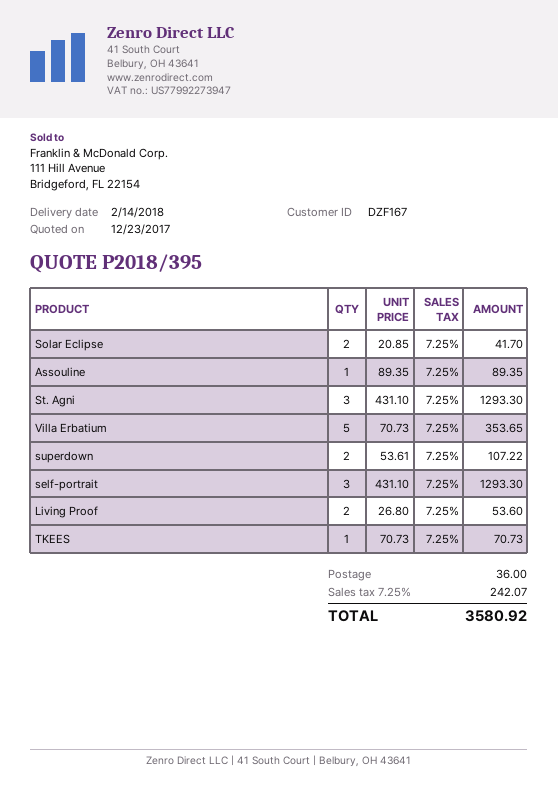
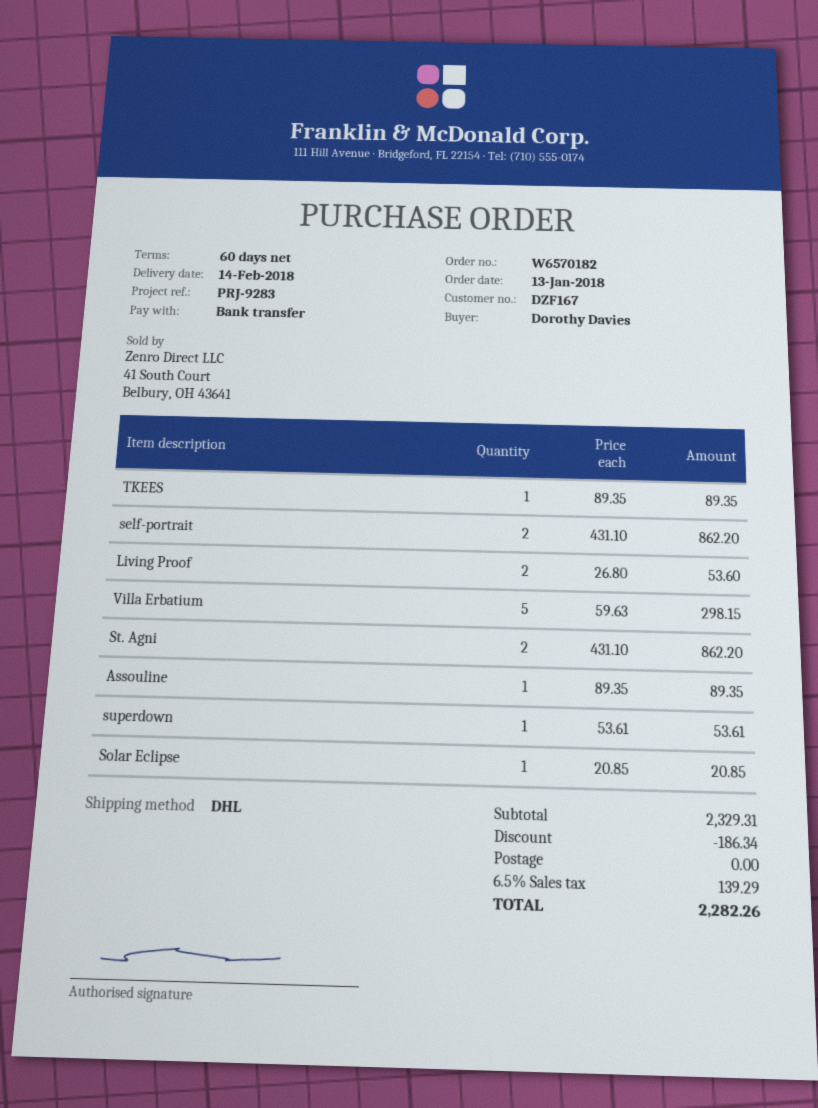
Solar Eclipse: 2 x 20.85 = 41.70 -> 1 x 20.85 = 20.85
St. Agni: 3 x 431.10 = 1293.30 -> 2 x 431.10 = 862.20
Villa Erbatium: 5 x 70.73 = 353.65 -> 5 x 59.63 = 298.15
superdown: 2 x 53.61 = 107.22 -> 1 x 53.61 = 53.61
self-portrait: 3 x 431.10 = 1293.30 -> 2 x 431.10 = 862.20
TKEES: 1 x 70.73 = 70.73 -> 1 x 89.35 = 89.35
discount: none -> 186.34
shipping: 36.00 -> 0.00
tax: 7.25% = 242.07 -> 6.5% = 139.29
total: 3580.92 -> 2282.26

